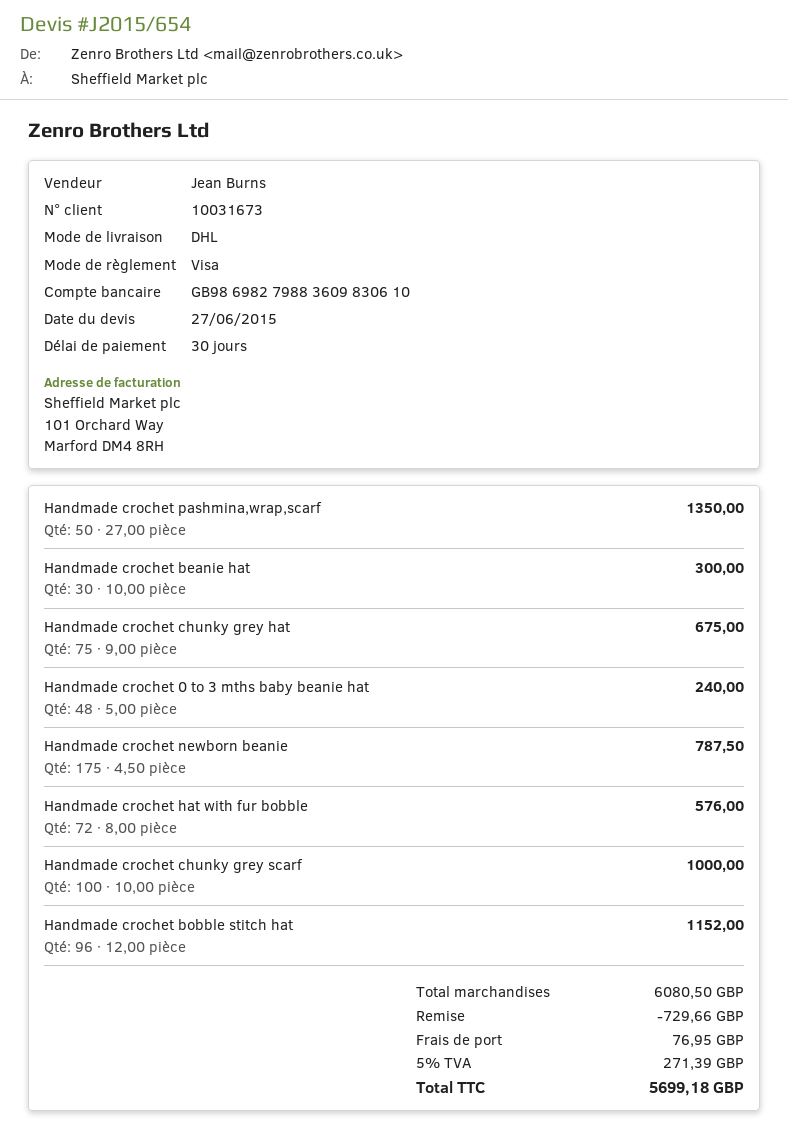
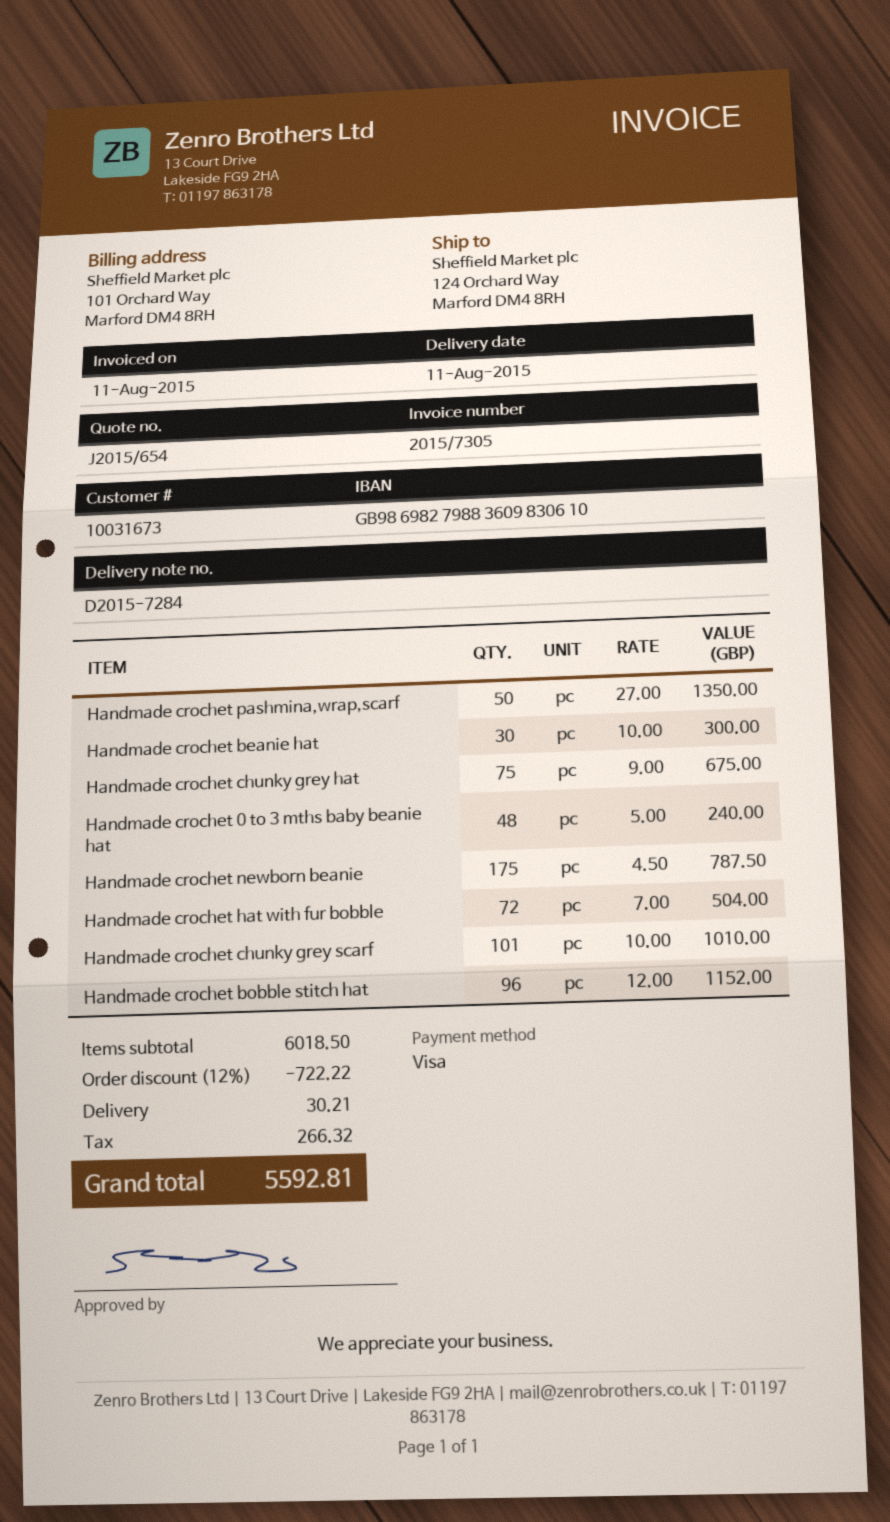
Handmade crochet hat with fur bobble: 72 x 8.00 = 576.00 -> 72 x 7.00 = 504.00
Handmade crochet chunky grey scarf: 100 x 10.00 = 1000.00 -> 101 x 10.00 = 1010.00
subtotal: 6080.50 -> 6018.50
discount: 729.66 -> 722.22
shipping: 76.95 -> 30.21
tax: 271.39 -> 266.32
total: 5699.18 -> 5592.81

